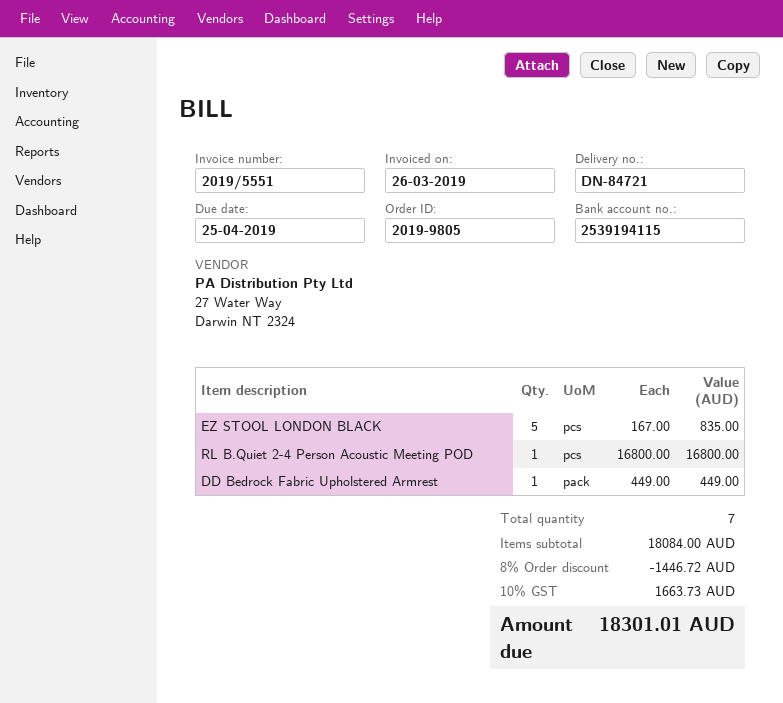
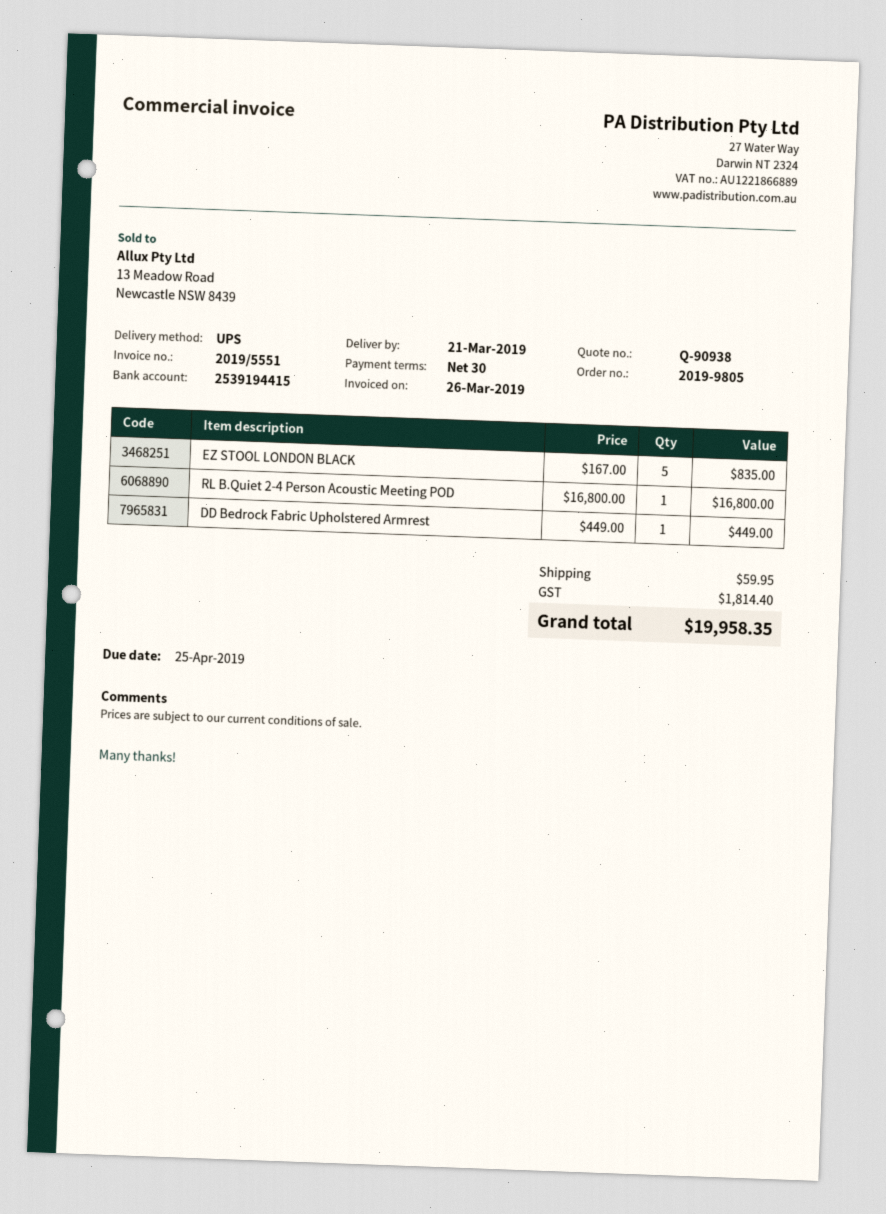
bank account: 2539194115 -> 2539194415
discount: 8% = 1446.72 -> none
shipping: none -> 59.95
tax: 1663.73 -> 1814.40
total: 18301.01 -> 19958.35

